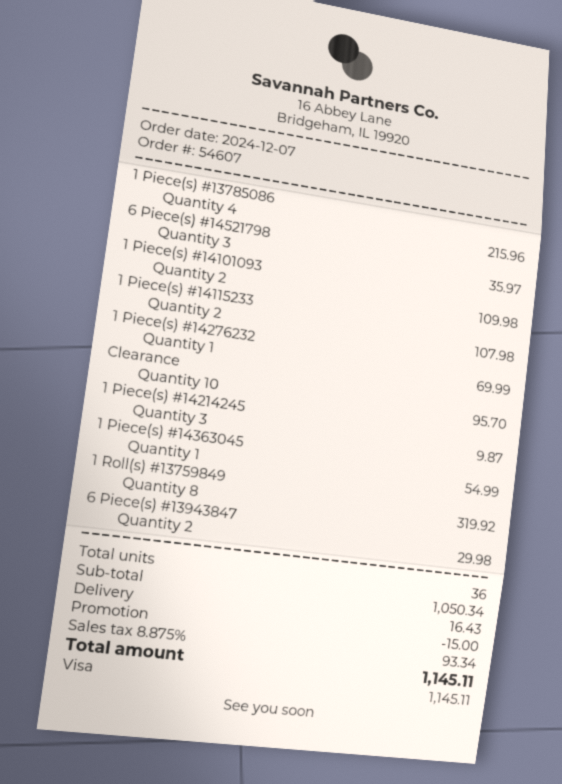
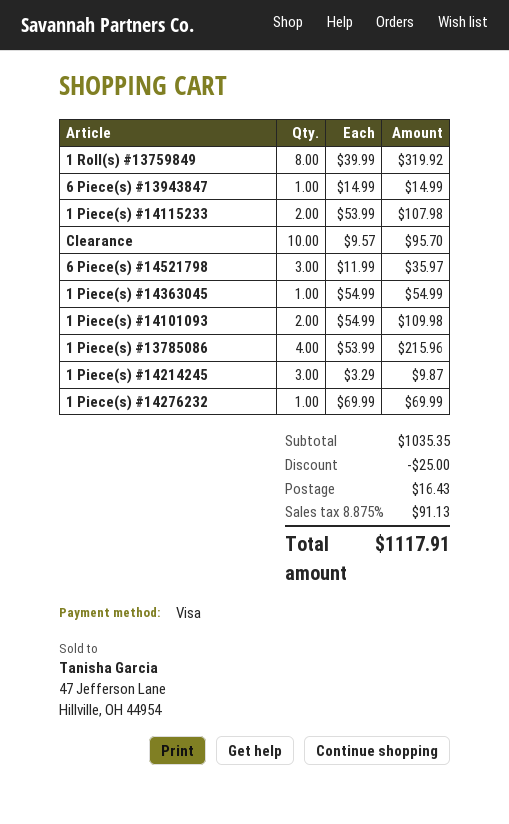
6 Piece(s) #13943847: 2 for 29.98 -> 1 for 14.99
subtotal: 1050.34 -> 1035.35
discount: 15.00 -> 25.00
tax: 8.875% = 93.34 -> 8.875% = 91.13
total: 1145.11 -> 1117.91

